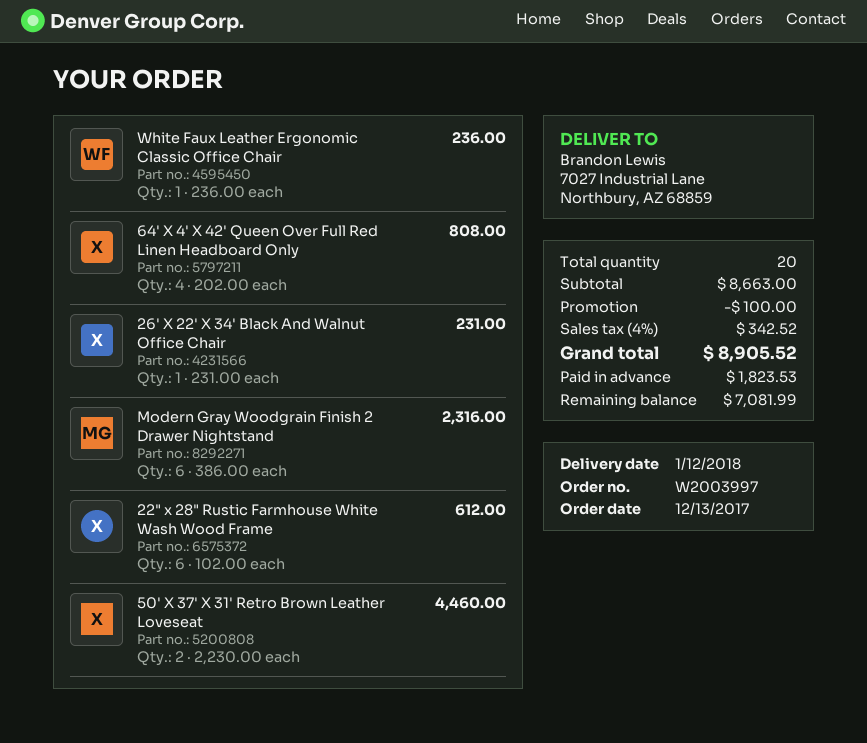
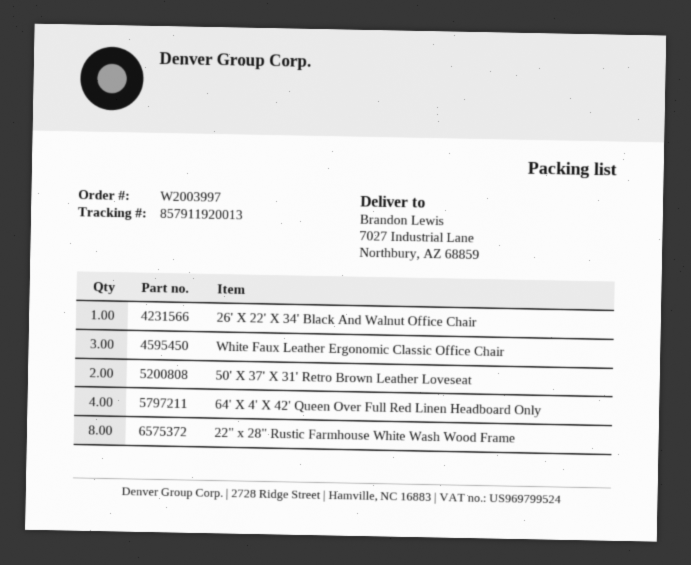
White Faux Leather Ergonomic Classic Office Chair: 1 -> 3
Modern Gray Woodgrain Finish 2 Drawer Nightstand: 6 -> none
22" x 28" Rustic Farmhouse White Wash Wood Frame: 6 -> 8

